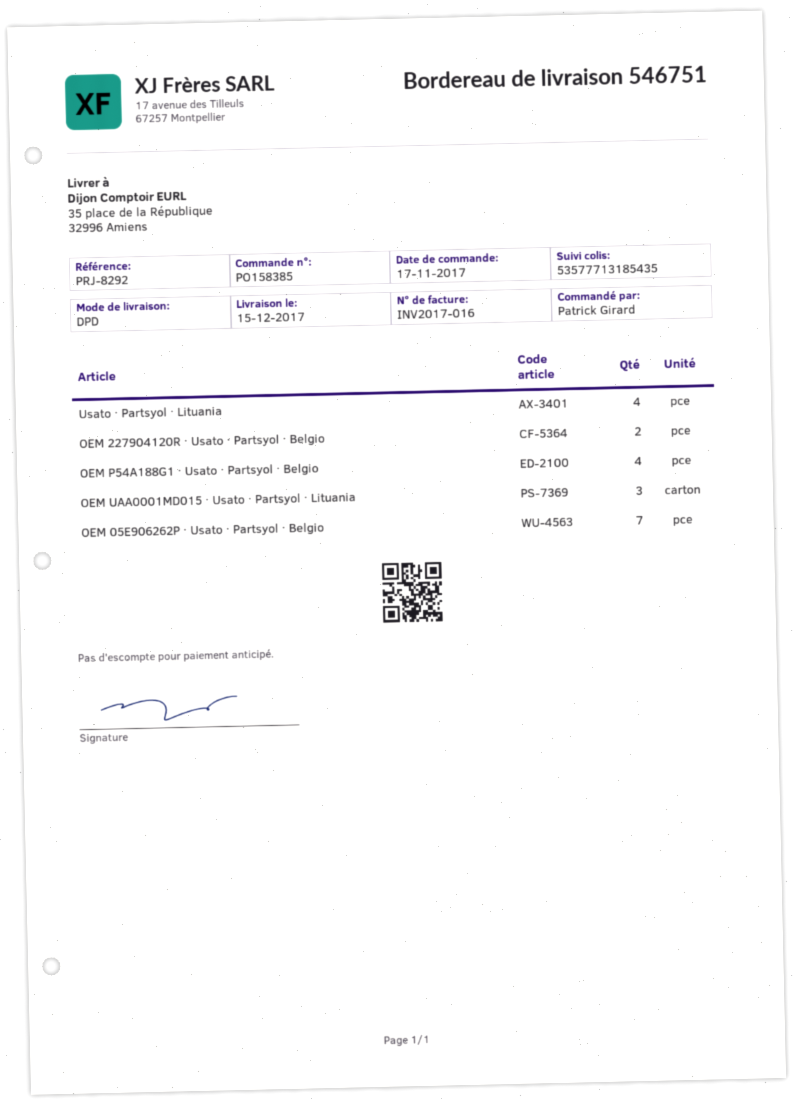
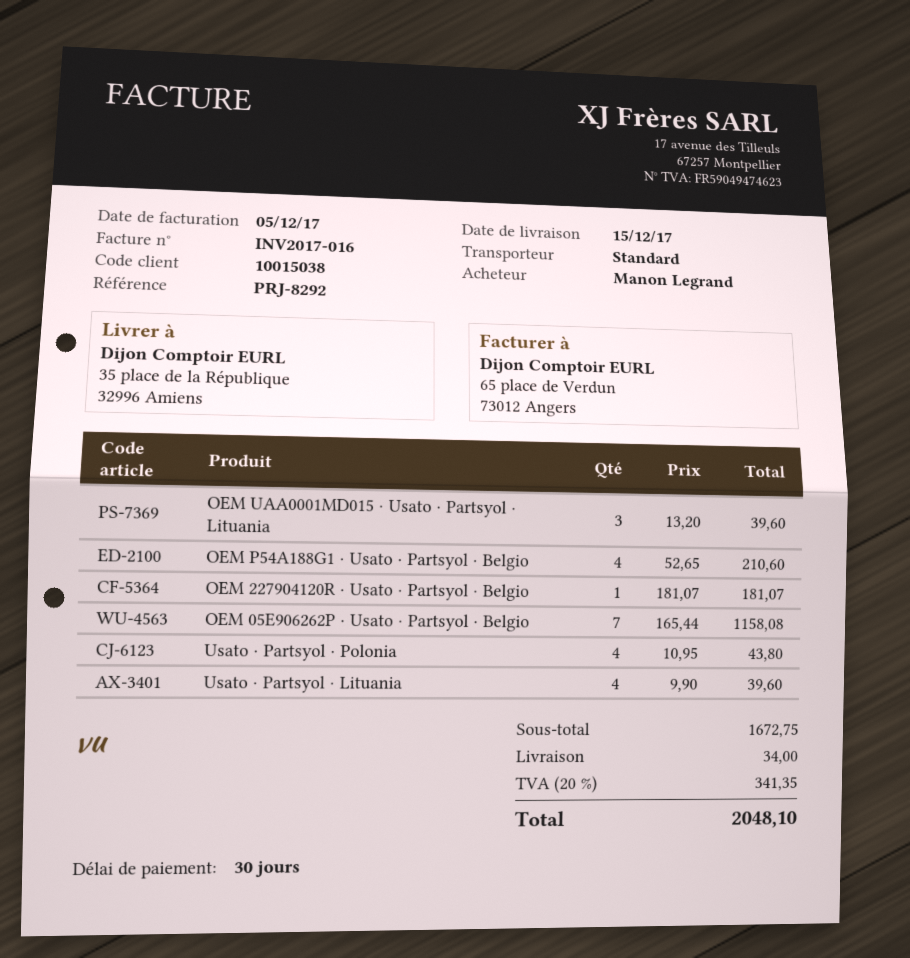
ordered by: Patrick Girard -> Manon Legrand
shipping method: DPD -> standard
OEM 227904120R · Usato · Partsyol · Belgio: 2 -> 1
Usato · Partsyol · Polonia: none -> 4

